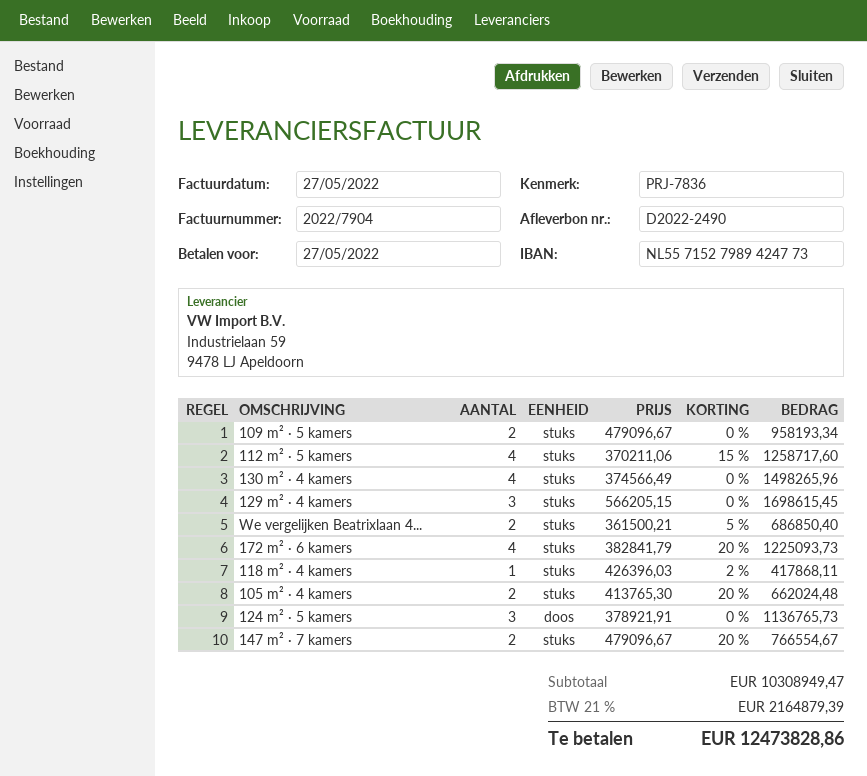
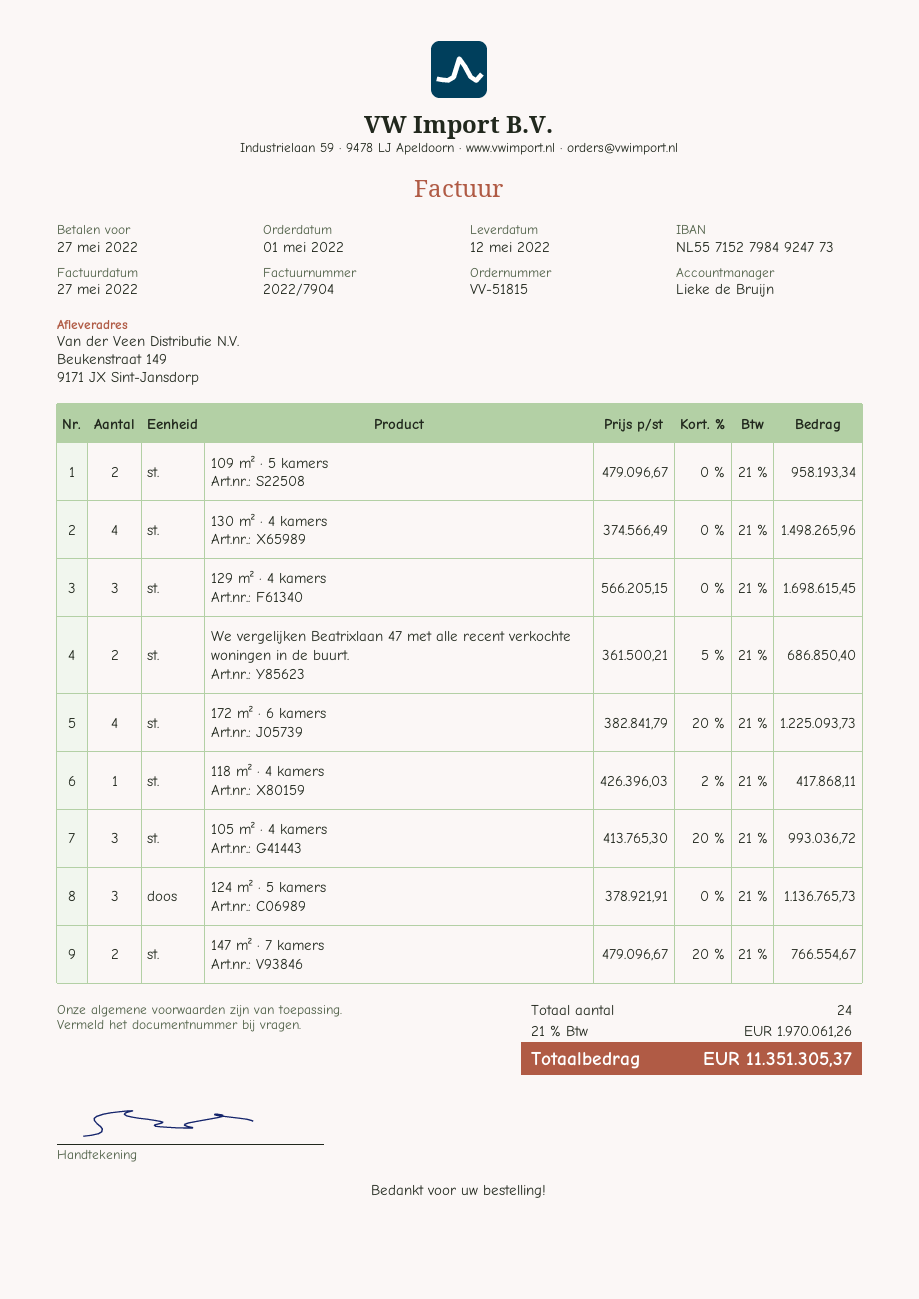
bank account: NL5571527989424773 -> NL5571527984924773
112 m² · 5 kamers: 4 x 370211.06 - 15% = 1258717.60 -> none
105 m² · 4 kamers: 2 x 413765.30 - 20% = 662024.48 -> 3 x 413765.30 - 20% = 993036.72
tax: 21% = 2164879.39 -> 21% = 1970061.26
total: 12473828.86 -> 11351305.37

